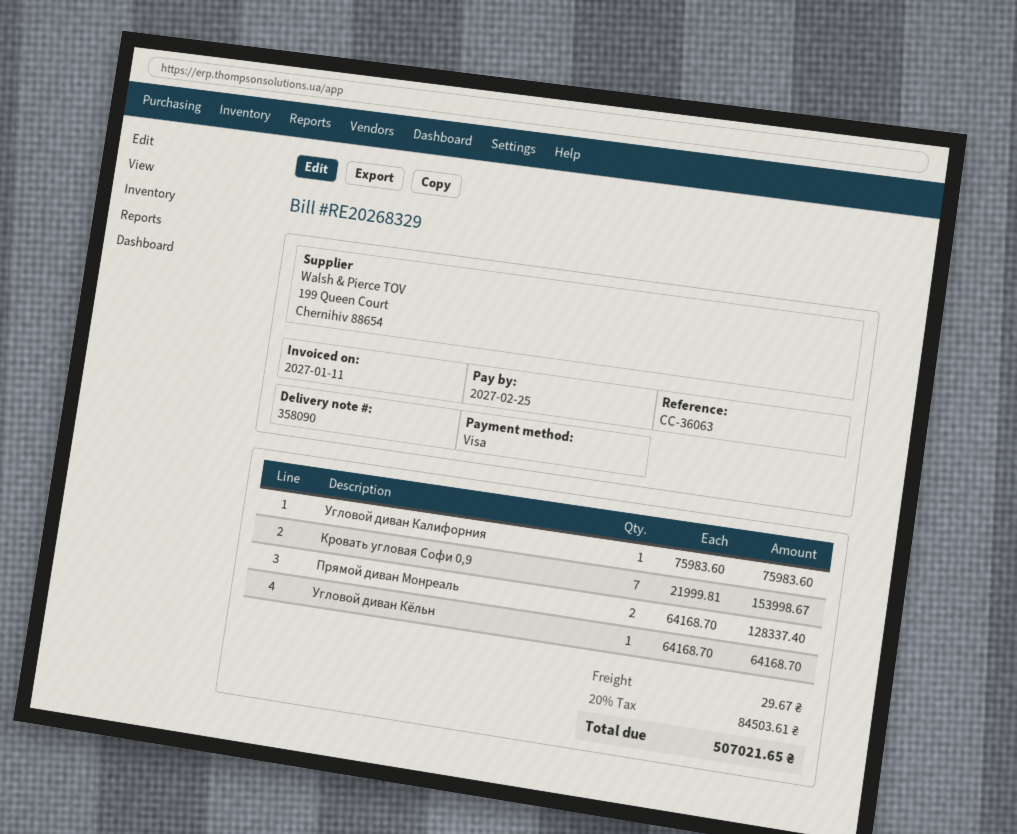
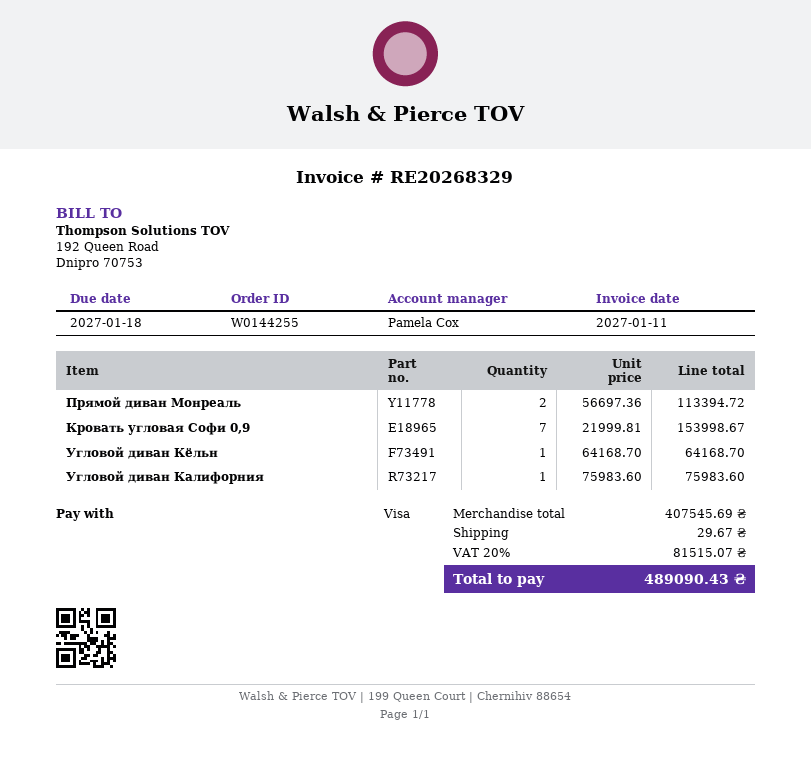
due date: 2027-02-25 -> 2027-01-18
Прямой диван Монреаль: 2 x 64168.70 = 128337.40 -> 2 x 56697.36 = 113394.72
tax: 20% = 84503.61 -> 20% = 81515.07
total: 507021.65 -> 489090.43

